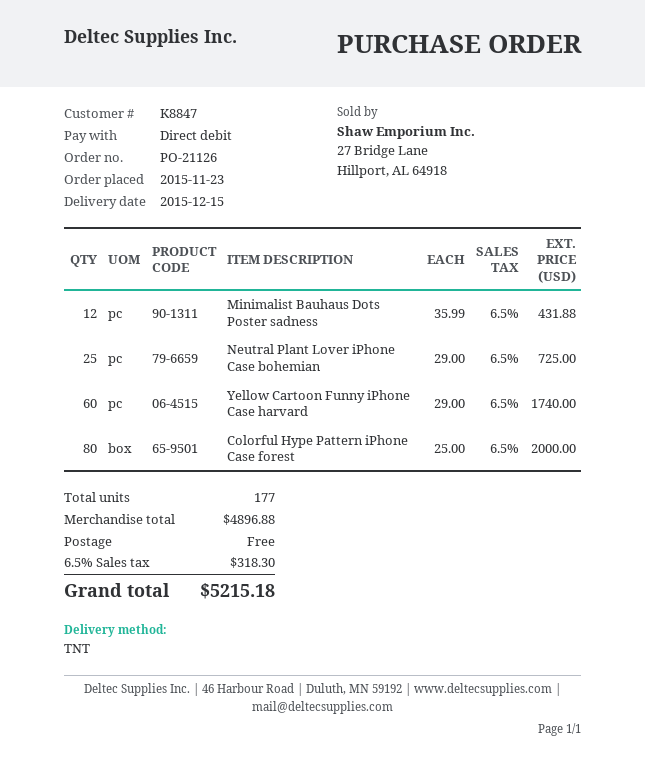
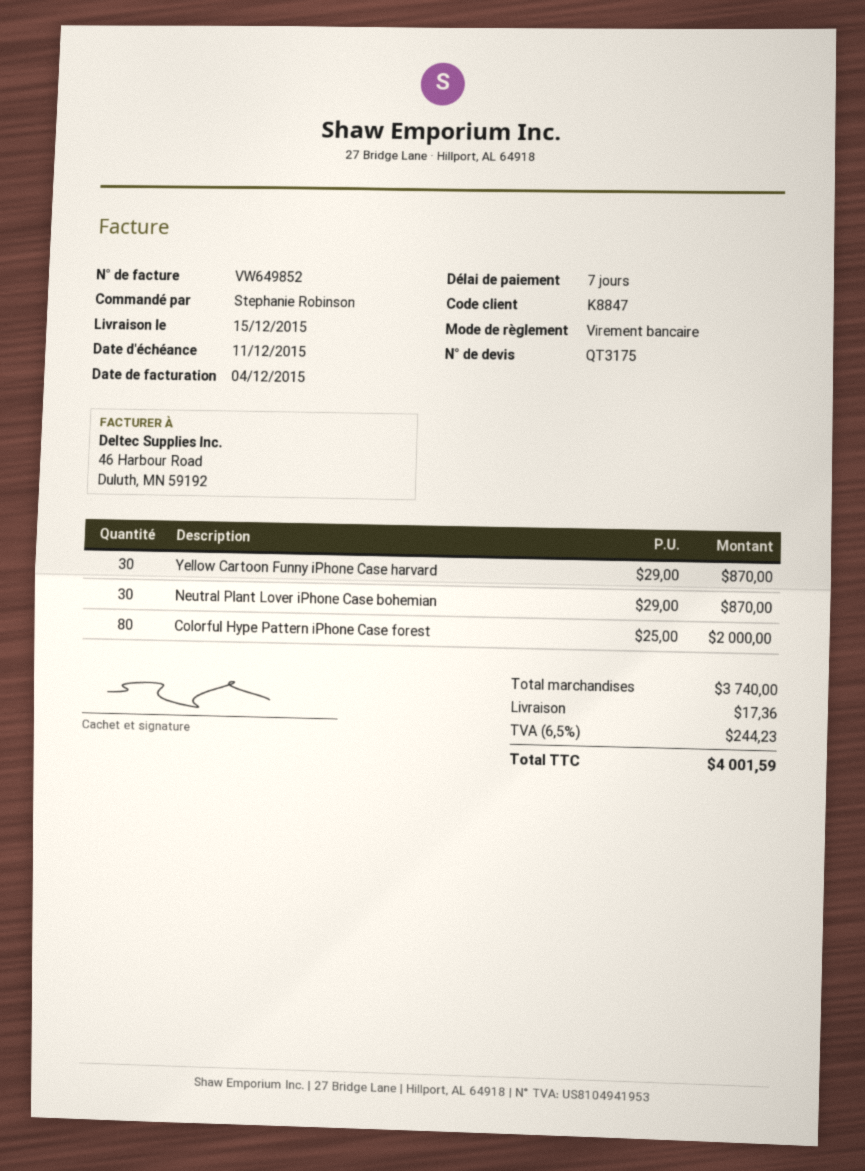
payment method: direct debit -> bank transfer
Minimalist Bauhaus Dots Poster sadness: 12 x 35.99 = 431.88 -> none
Neutral Plant Lover iPhone Case bohemian: 25 x 29.00 = 725.00 -> 30 x 29.00 = 870.00
Yellow Cartoon Funny iPhone Case harvard: 60 x 29.00 = 1740.00 -> 30 x 29.00 = 870.00
subtotal: 4896.88 -> 3740.00
shipping: 0.00 -> 17.36
tax: 6.5% = 318.30 -> 6.5% = 244.23
total: 5215.18 -> 4001.59

